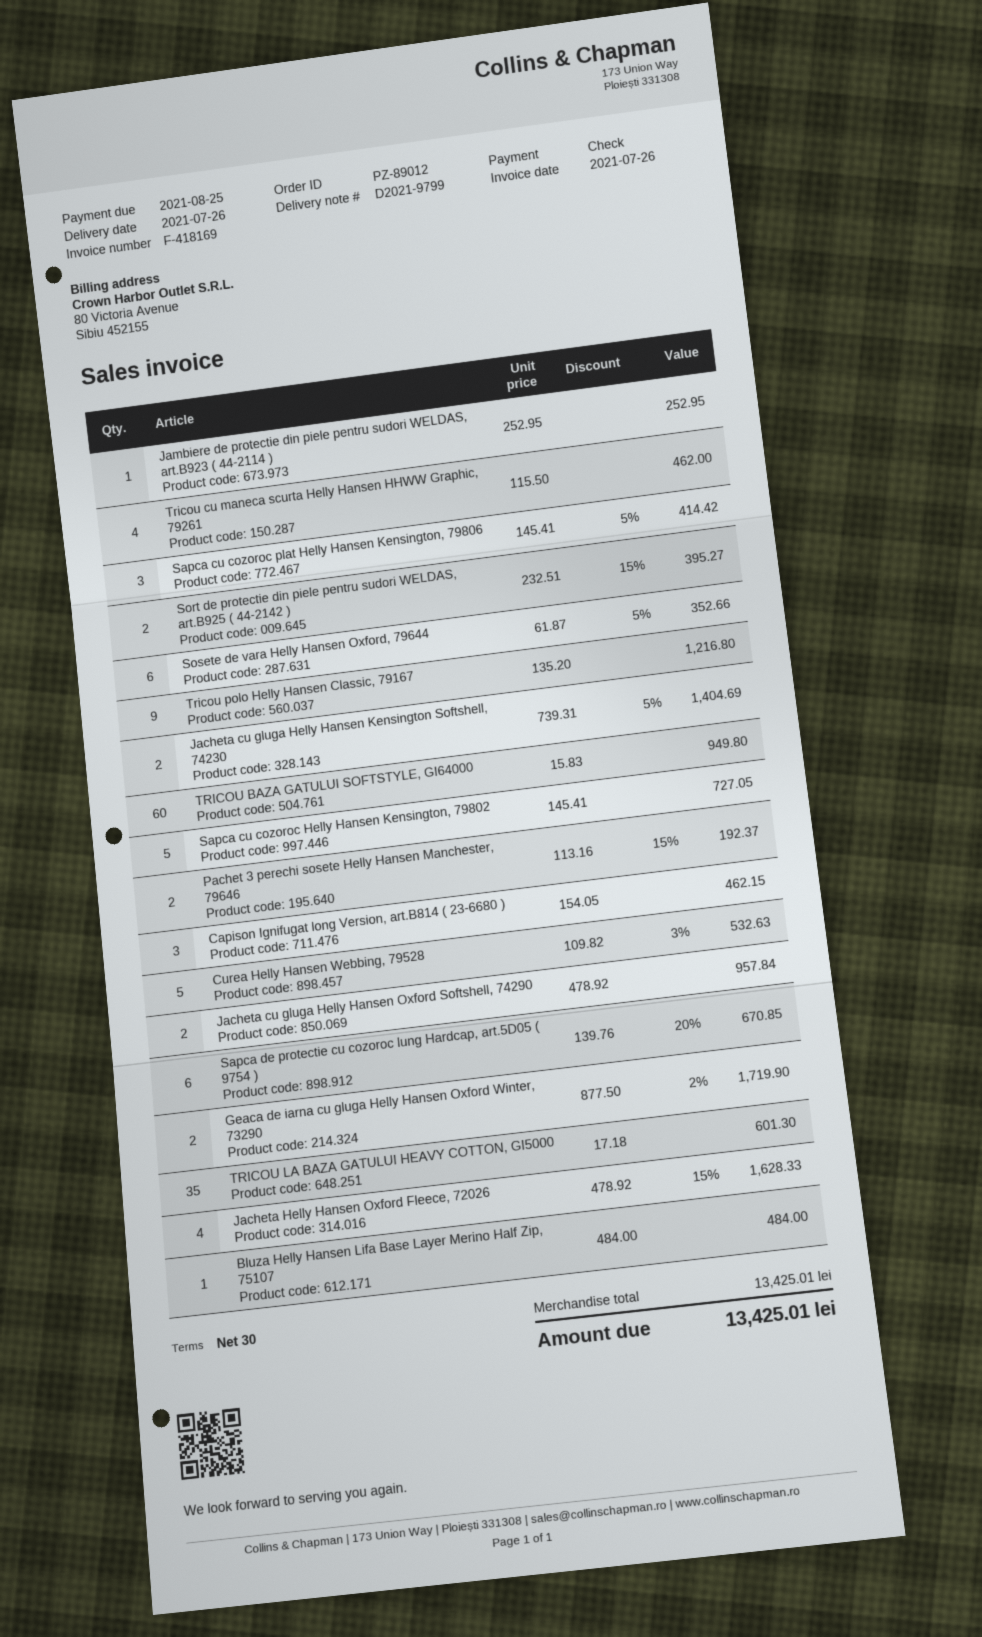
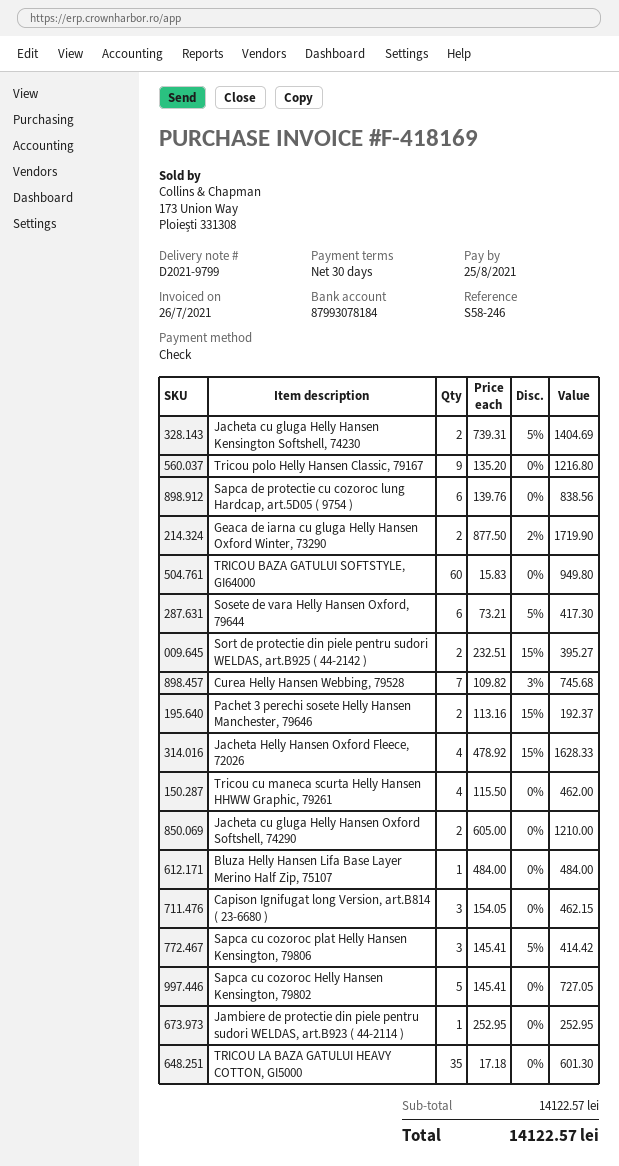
Sosete de vara Helly Hansen Oxford, 79644: 6 x 61.87 - 5% = 352.66 -> 6 x 73.21 - 5% = 417.30
Curea Helly Hansen Webbing, 79528: 5 x 109.82 - 3% = 532.63 -> 7 x 109.82 - 3% = 745.68
Jacheta cu gluga Helly Hansen Oxford Softshell, 74290: 2 x 478.92 = 957.84 -> 2 x 605.00 = 1210.00
Sapca de protectie cu cozoroc lung Hardcap, art.5D05 ( 9754 ): 6 x 139.76 - 20% = 670.85 -> 6 x 139.76 = 838.56
subtotal: 13425.01 -> 14122.57
total: 13425.01 -> 14122.57

